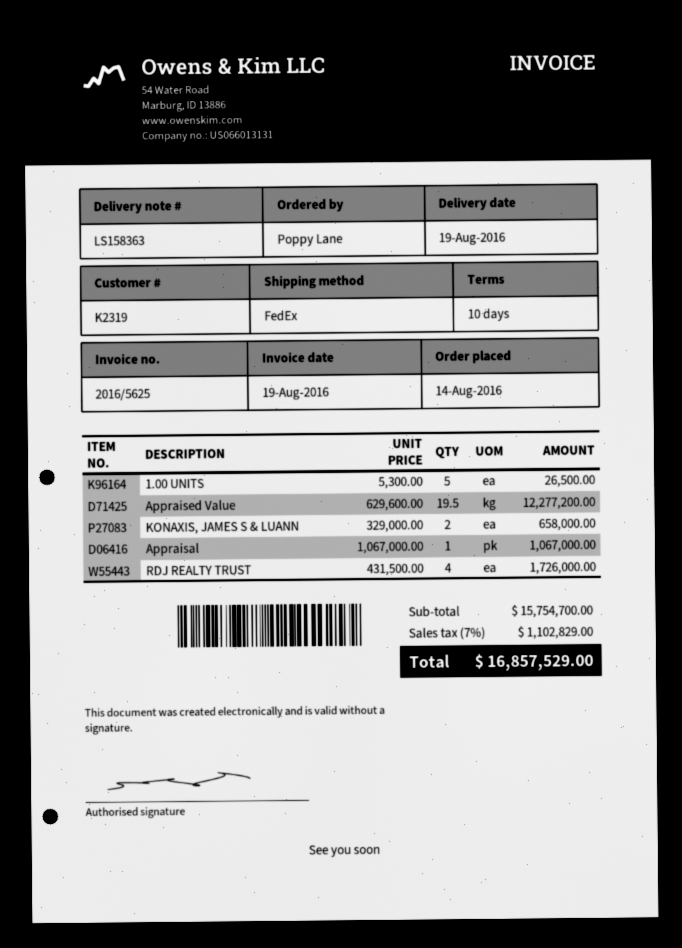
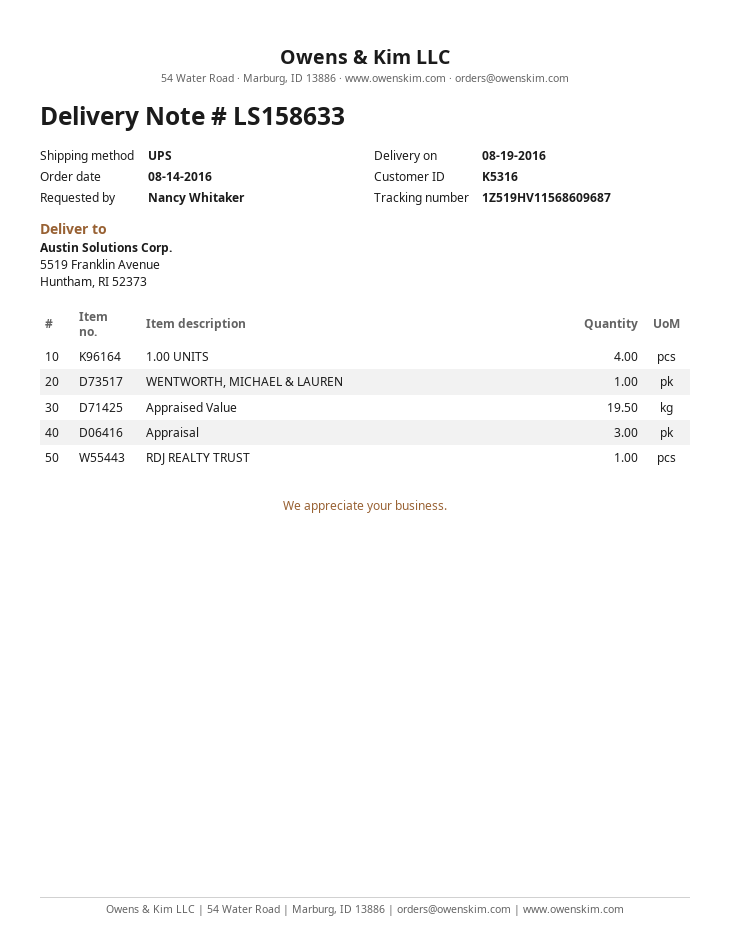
delivery note number: LS158363 -> LS158633
customer number: K2319 -> K5316
ordered by: Poppy Lane -> Nancy Whitaker
shipping method: FedEx -> UPS
1.00 UNITS: 5 -> 4
KONAXIS, JAMES S & LUANN: 2 -> none
Appraisal: 1 -> 3
RDJ REALTY TRUST: 4 -> 1
WENTWORTH, MICHAEL & LAUREN: none -> 1

